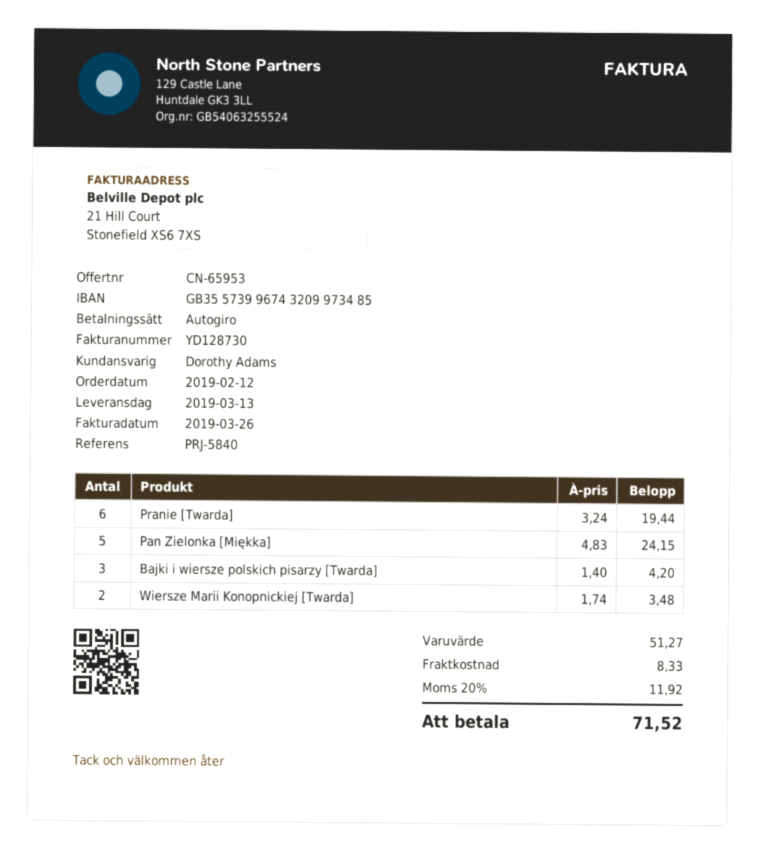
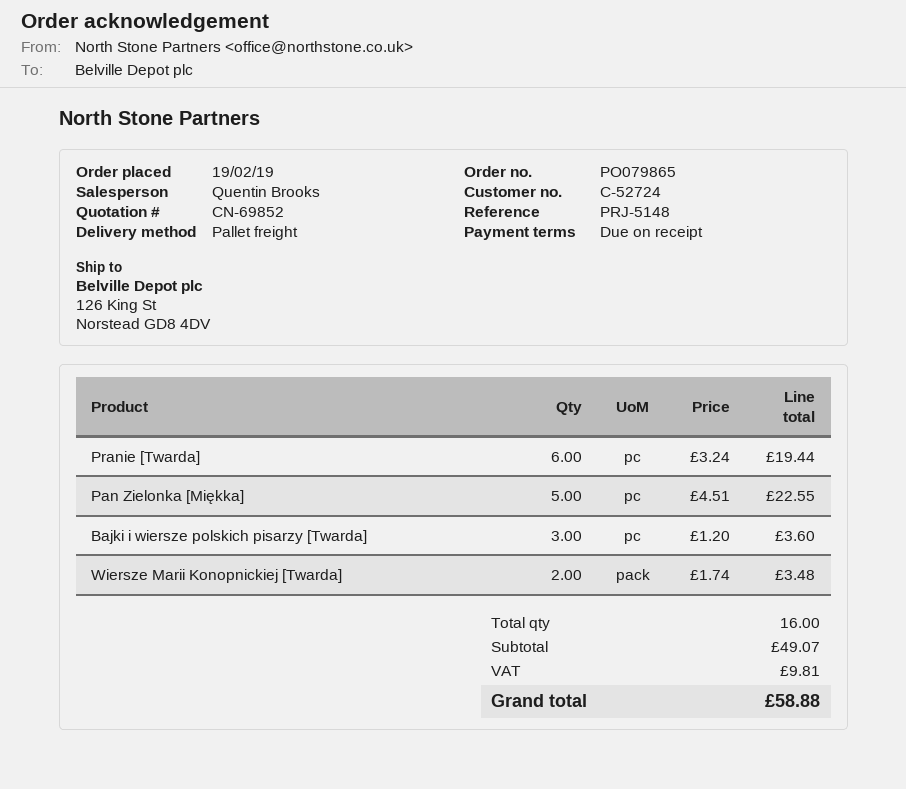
quote number: CN-65953 -> CN-69852
order date: 2019-02-12 -> 2019-02-19
reference: PRJ-5840 -> PRJ-5148
sales rep: Dorothy Adams -> Quentin Brooks
Pan Zielonka [Miękka]: 5 x 4.83 = 24.15 -> 5 x 4.51 = 22.55
Bajki i wiersze polskich pisarzy [Twarda]: 3 x 1.40 = 4.20 -> 3 x 1.20 = 3.60
subtotal: 51.27 -> 49.07
shipping: 8.33 -> none
tax: 11.92 -> 9.81
total: 71.52 -> 58.88

